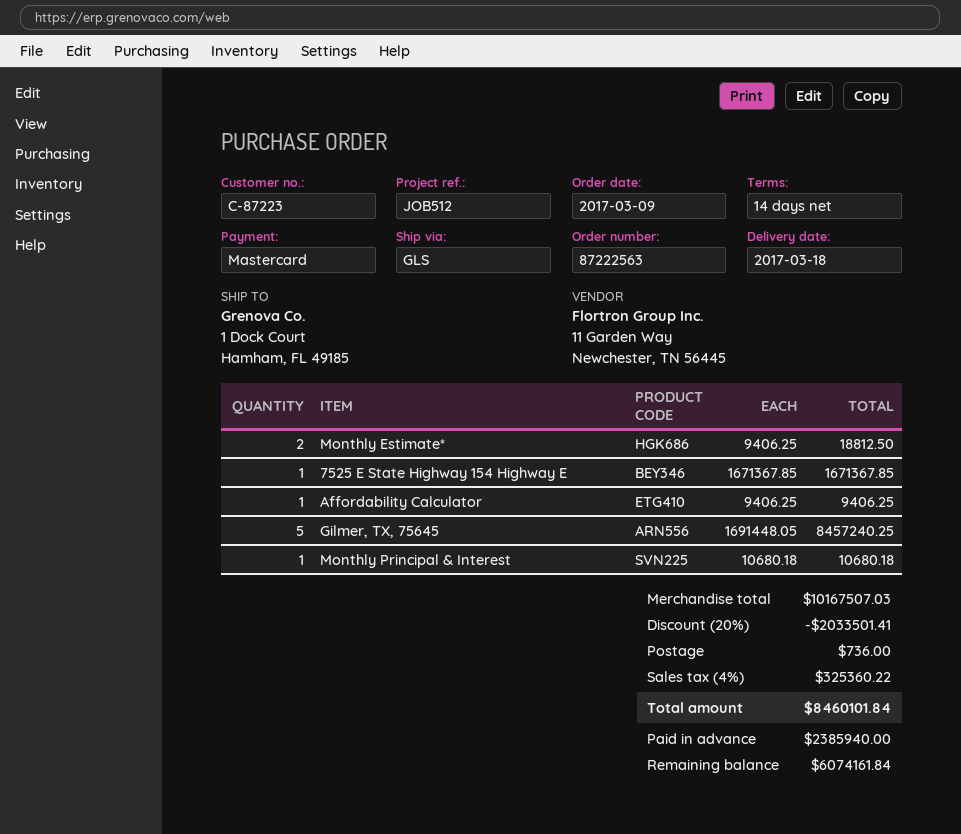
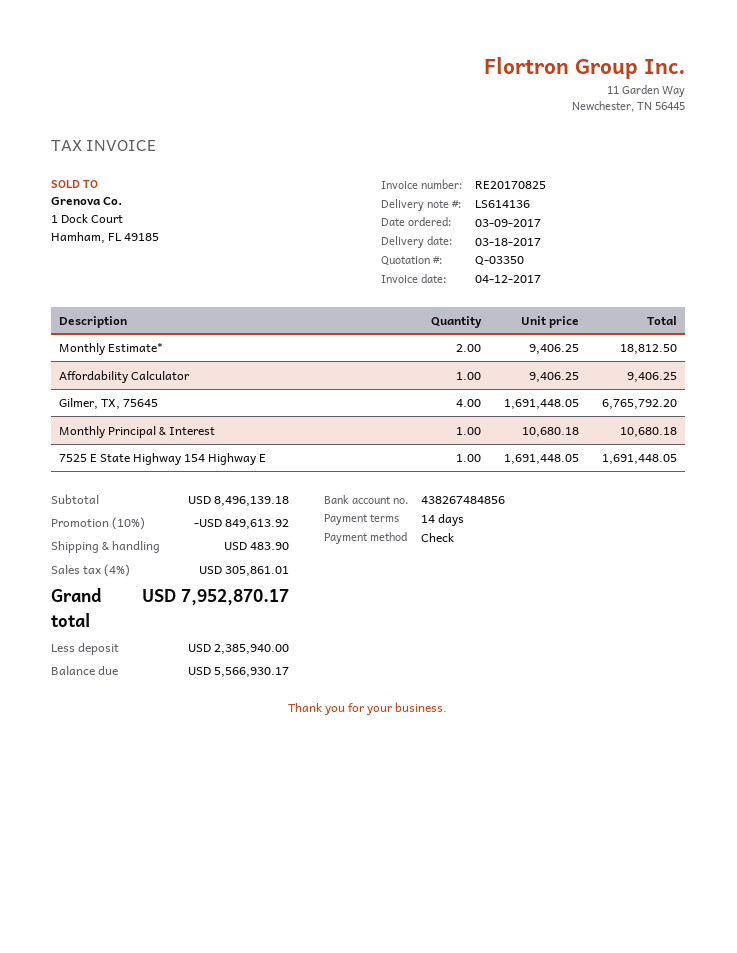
payment method: Mastercard -> cheque
7525 E State Highway 154 Highway E: 1 x 1671367.85 = 1671367.85 -> 1 x 1691448.05 = 1691448.05
Gilmer, TX, 75645: 5 x 1691448.05 = 8457240.25 -> 4 x 1691448.05 = 6765792.20
subtotal: 10167507.03 -> 8496139.18
discount: 20% = 2033501.41 -> 10% = 849613.92
shipping: 736.00 -> 483.90
tax: 4% = 325360.22 -> 4% = 305861.01
total: 8460101.84 -> 7952870.17
balance: 6074161.84 -> 5566930.17

